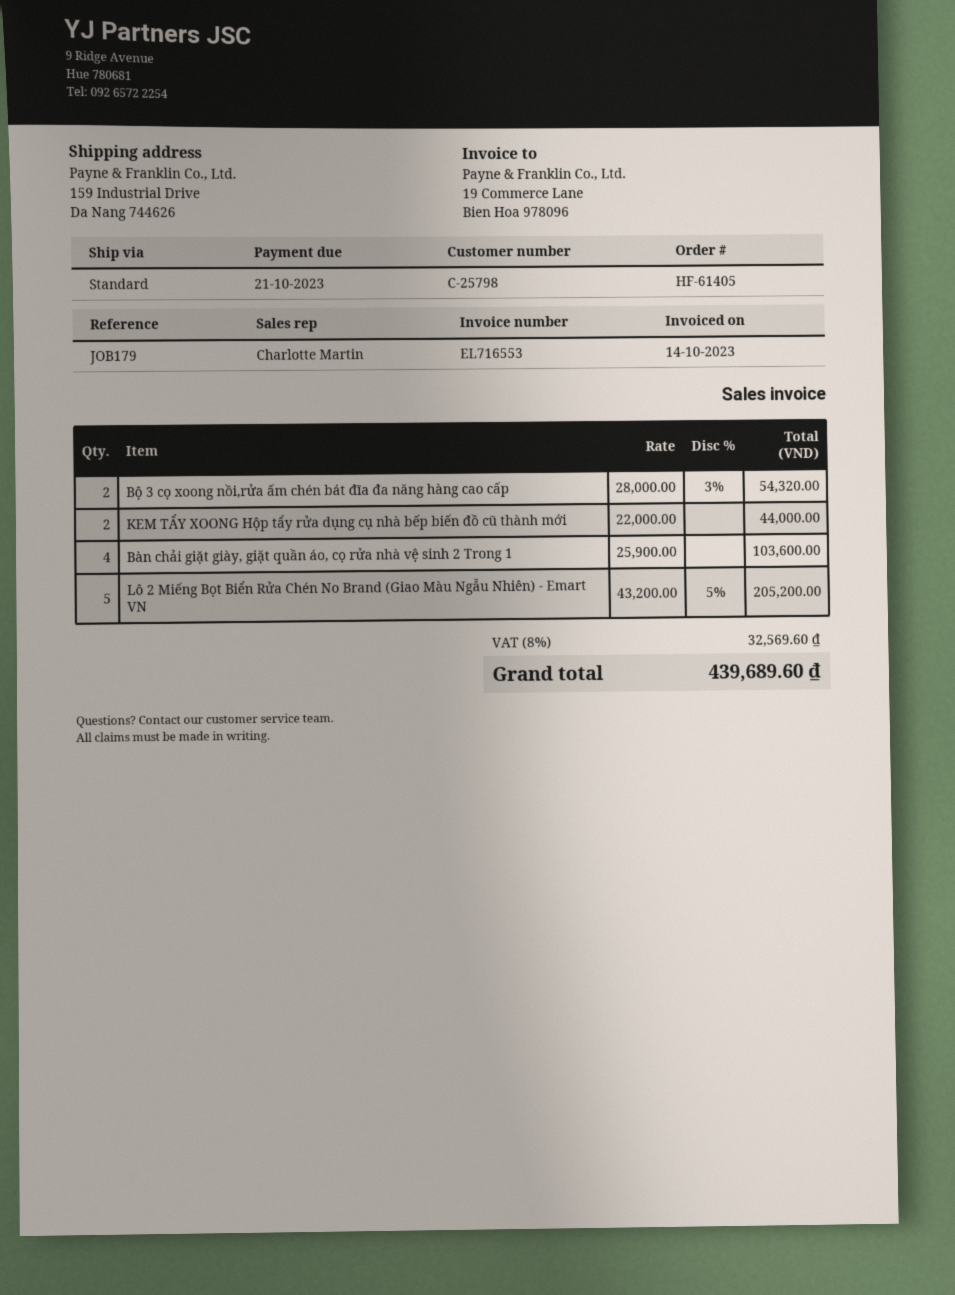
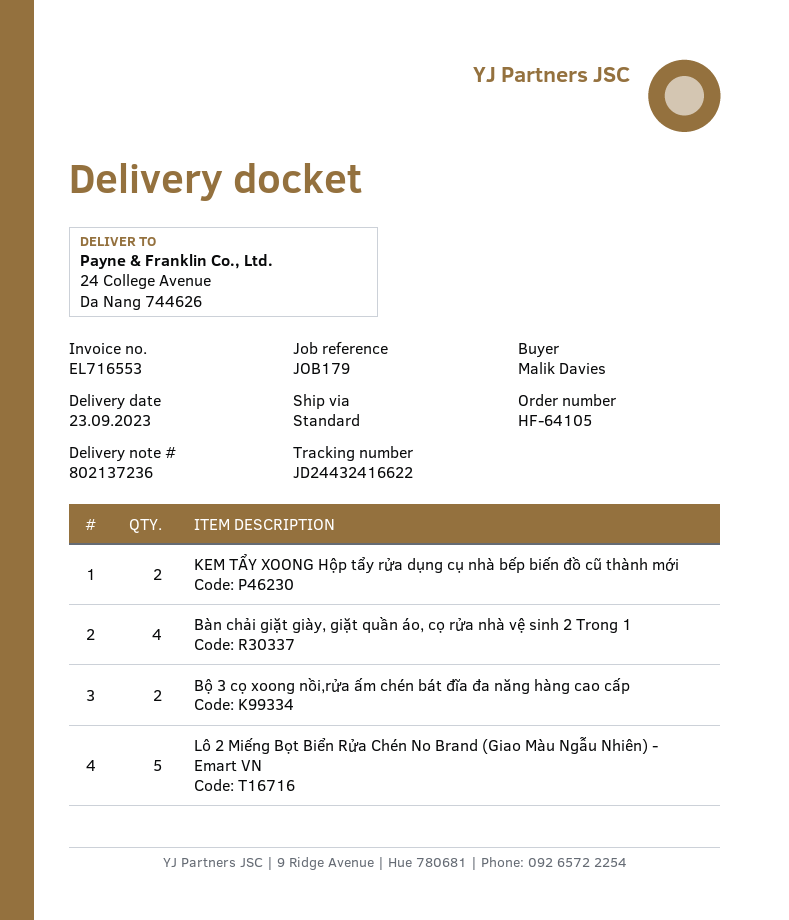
order number: HF-61405 -> HF-64105
ship to: 159 Industrial Drive, Da Nang 744626 -> 24 College Avenue, Da Nang 744626

